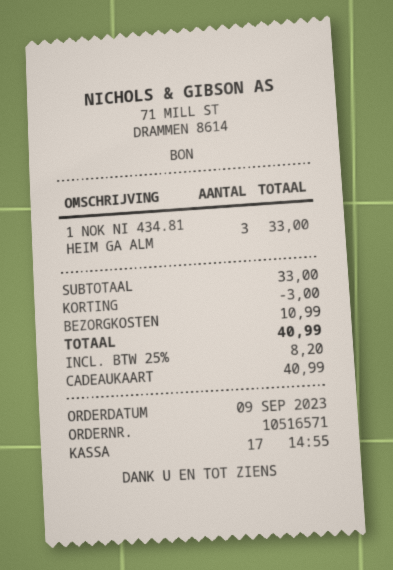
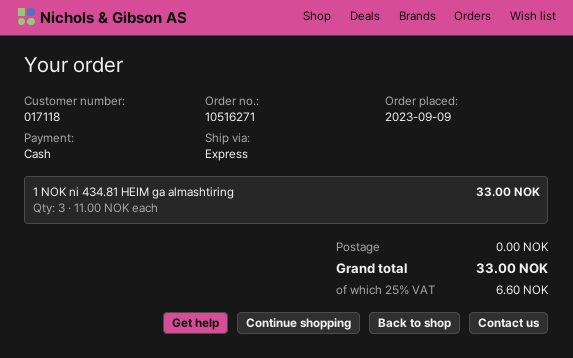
order number: 10516571 -> 10516271
payment method: gift card -> cash
discount: 3.00 -> none
shipping: 10.99 -> 0.00
tax: 25% = 8.20 -> 25% = 6.60
total: 40.99 -> 33.00

